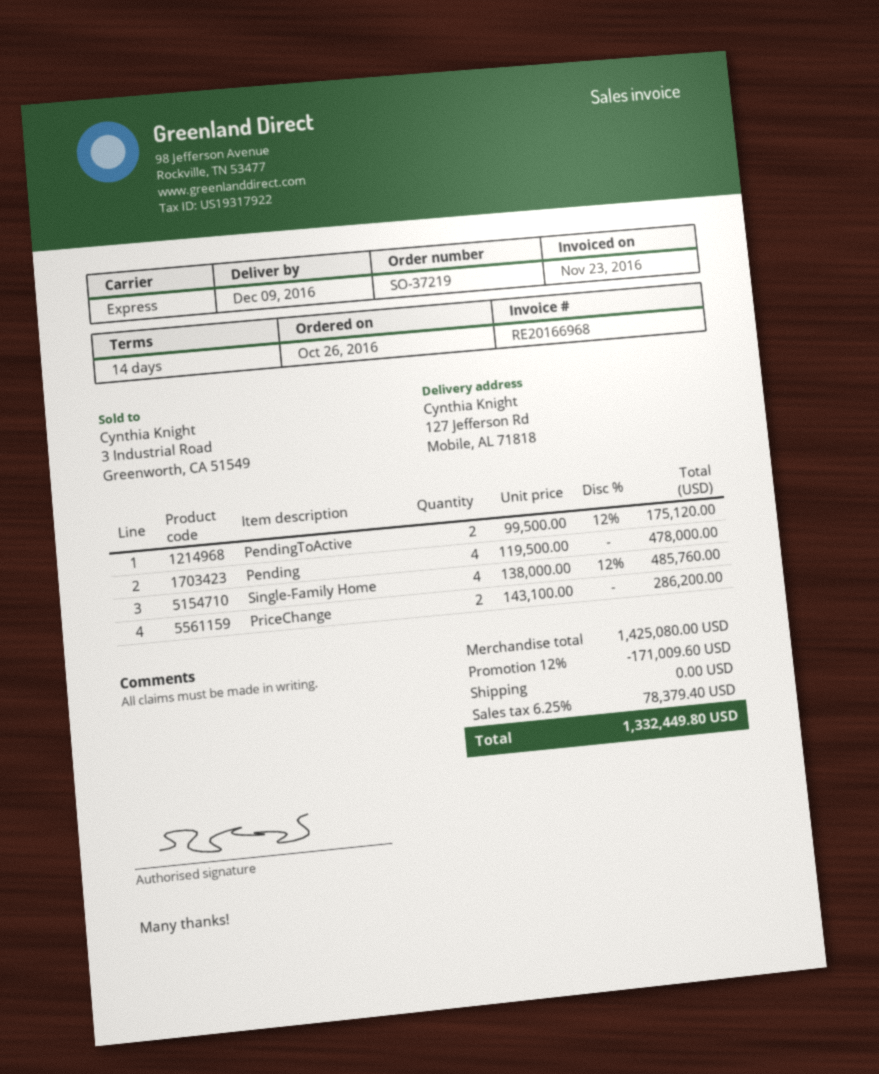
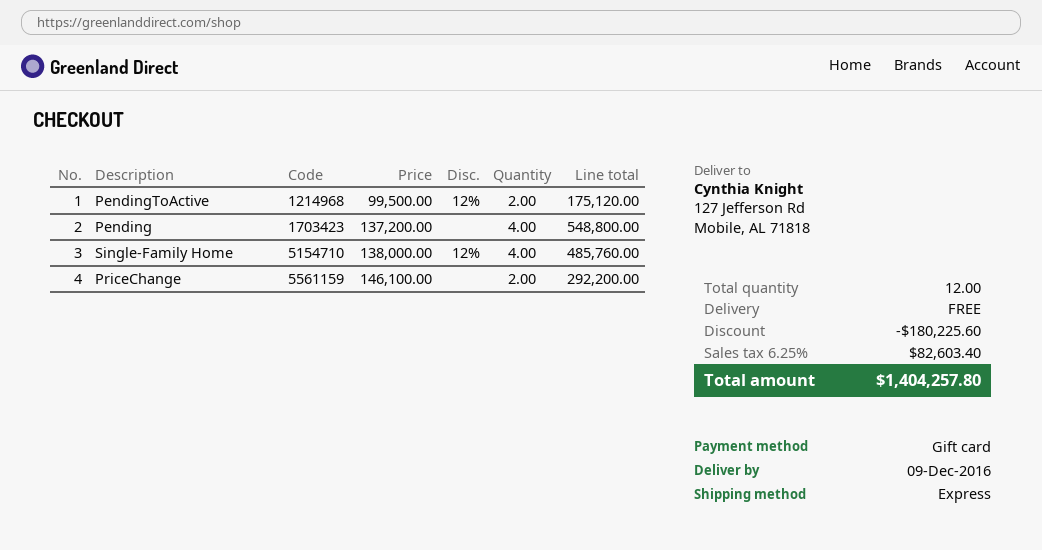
Pending: 4 x 119500.00 = 478000.00 -> 4 x 137200.00 = 548800.00
PriceChange: 2 x 143100.00 = 286200.00 -> 2 x 146100.00 = 292200.00
discount: 171009.60 -> 180225.60
tax: 6.25% = 78379.40 -> 6.25% = 82603.40
total: 1332449.80 -> 1404257.80

